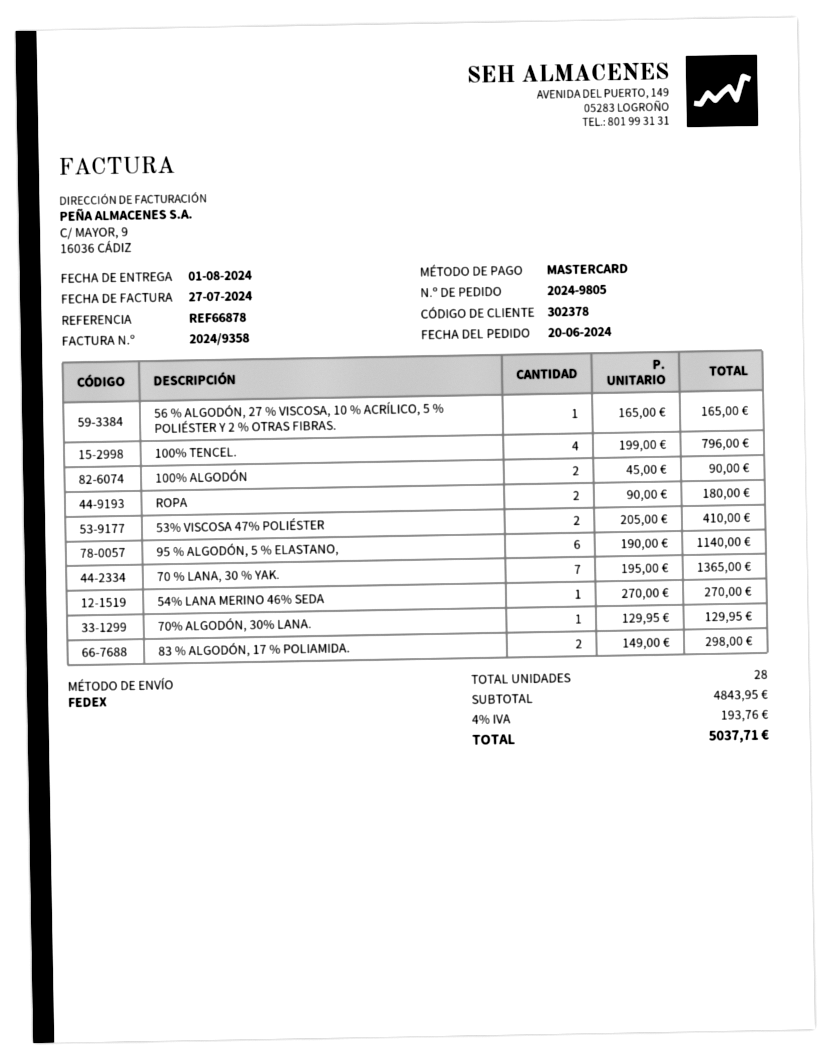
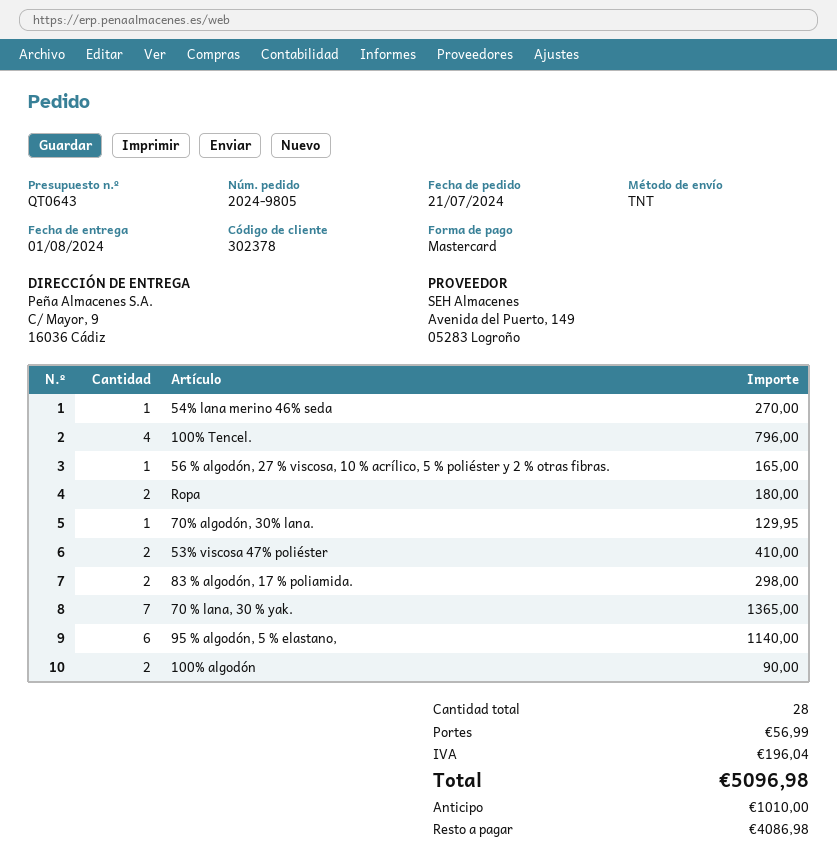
order date: 2024-06-20 -> 2024-07-21
shipping method: FedEx -> TNT
shipping: none -> 56.99
tax: 193.76 -> 196.04
total: 5037.71 -> 5096.98

